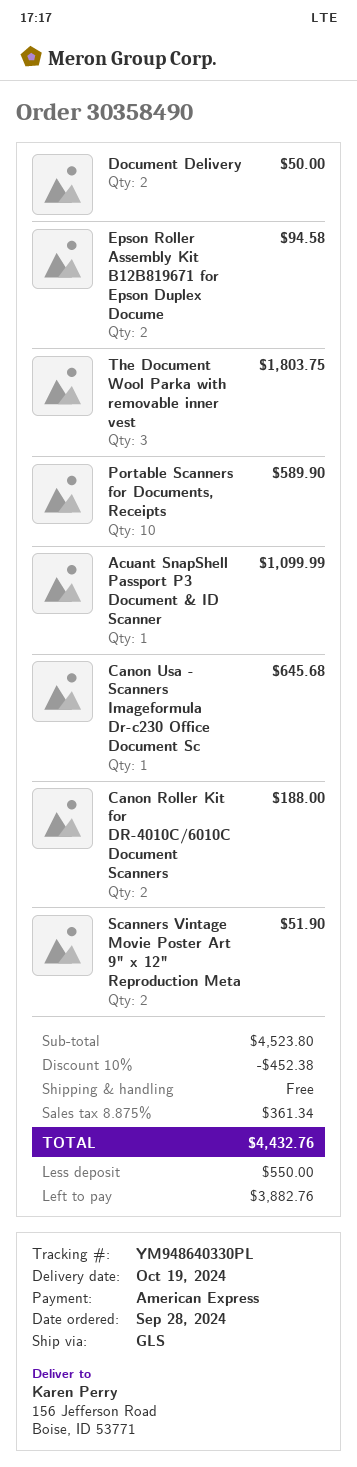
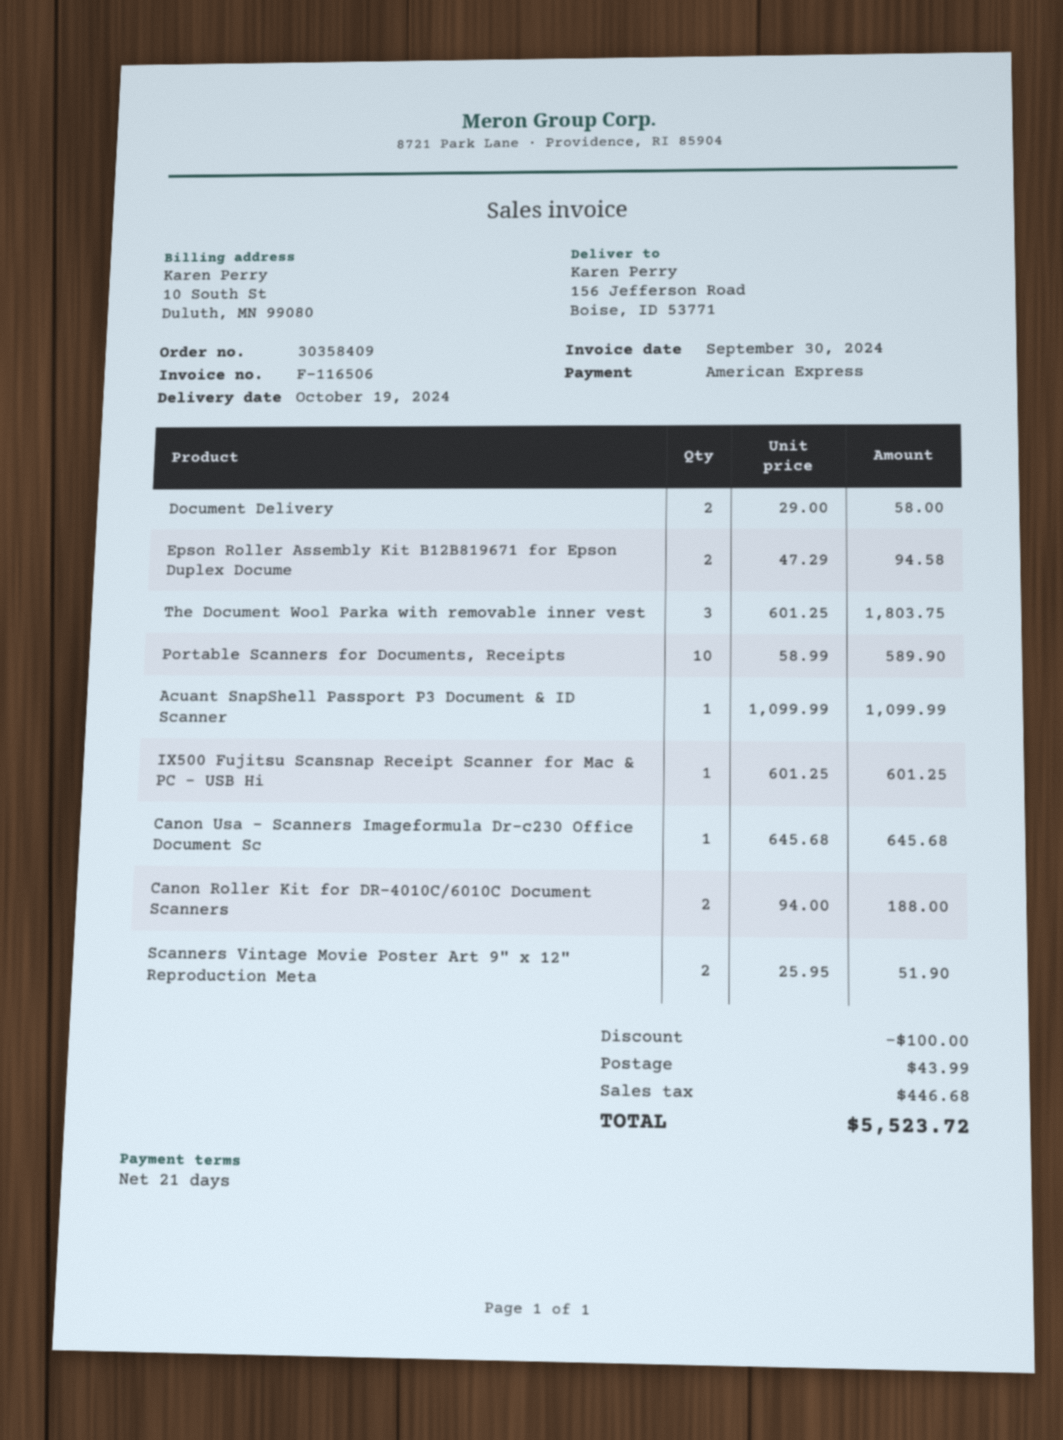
order number: 30358490 -> 30358409
Document Delivery: 2 for 50.00 -> 2 for 58.00
IX500 Fujitsu Scansnap Receipt Scanner for Mac & PC - USB Hi: none -> 1 for 601.25
discount: 452.38 -> 100.00
shipping: 0.00 -> 43.99
tax: 361.34 -> 446.68
total: 4432.76 -> 5523.72

